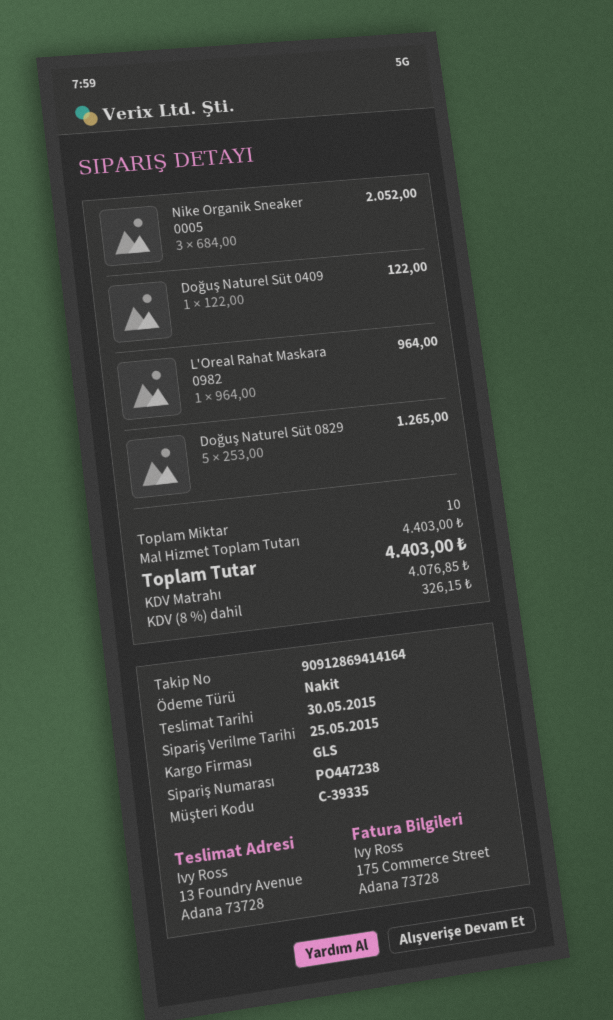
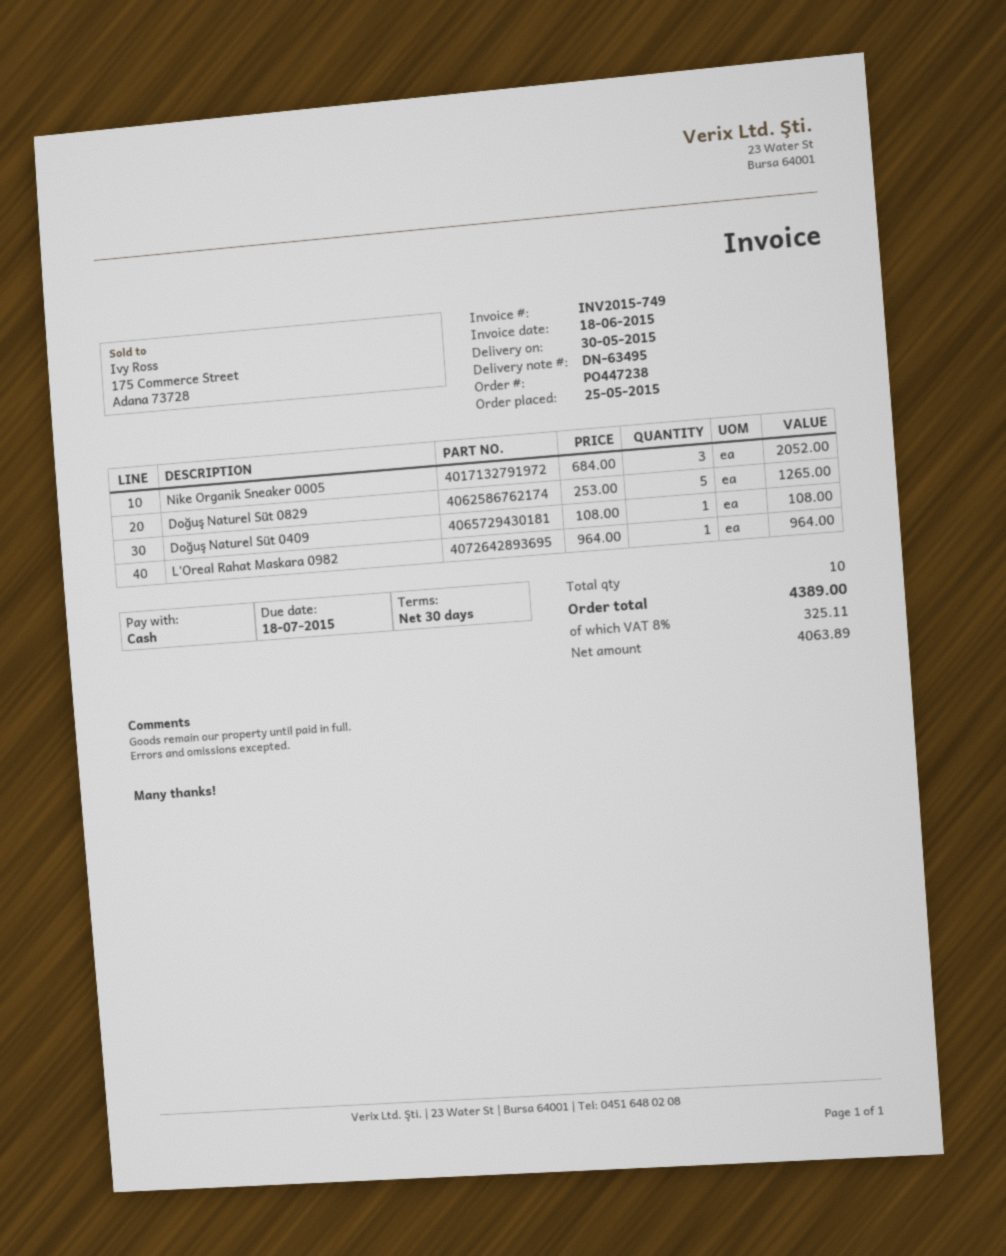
Doğuş Naturel Süt 0409: 1 x 122.00 = 122.00 -> 1 x 108.00 = 108.00
net: 4076.85 -> 4063.89
tax: 8% = 326.15 -> 8% = 325.11
total: 4403.00 -> 4389.00

